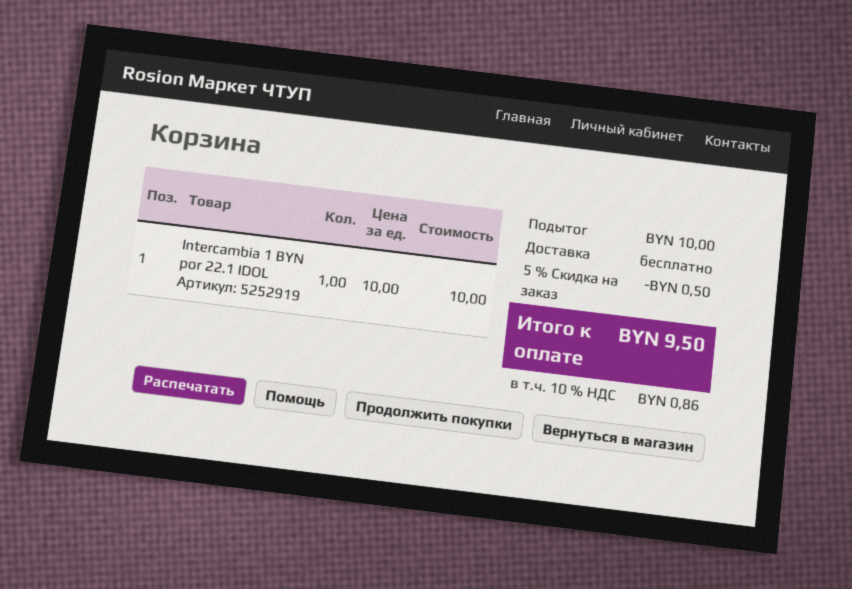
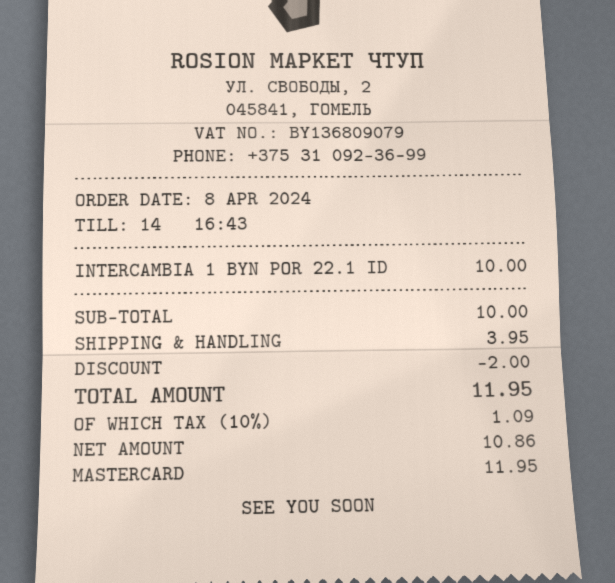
discount: 0.50 -> 2.00
shipping: 0.00 -> 3.95
tax: 10% = 0.86 -> 10% = 1.09
total: 9.50 -> 11.95

